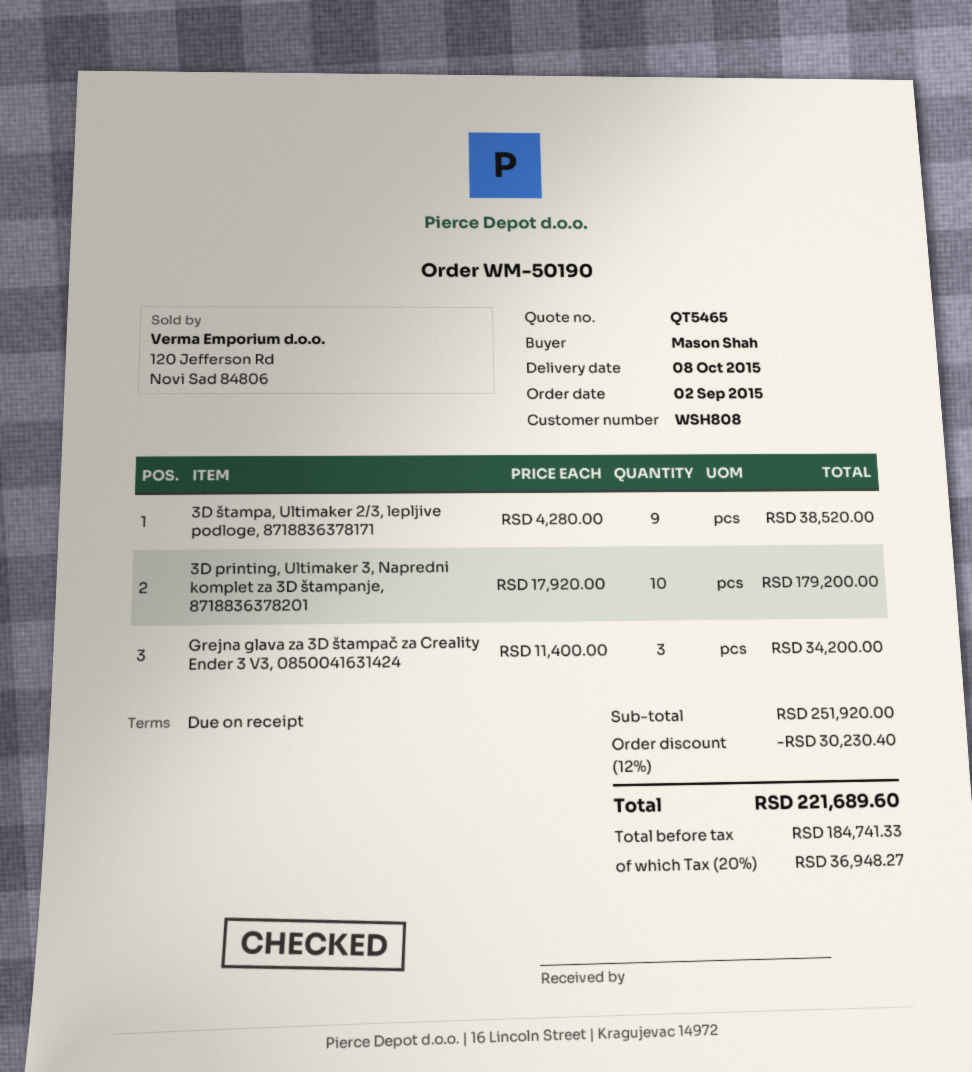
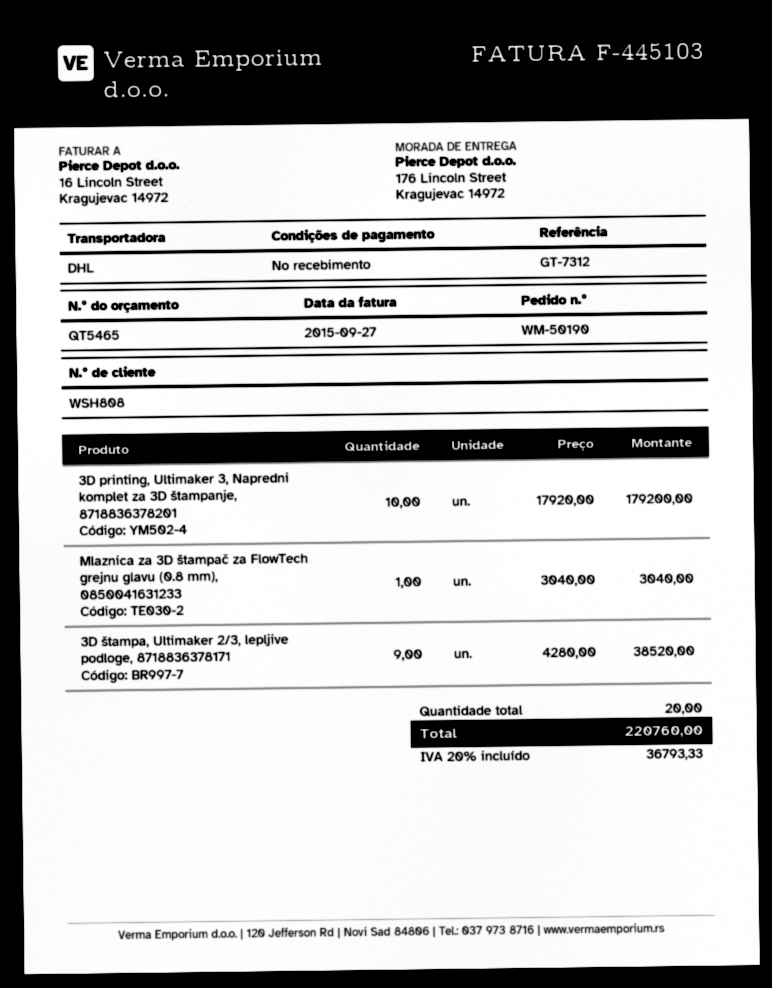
Grejna glava za 3D štampač za Creality Ender 3 V3, 0850041631424: 3 x 11400.00 = 34200.00 -> none
Mlaznica za 3D štampač za FlowTech grejnu glavu (0.8 mm), 0850041631233: none -> 1 x 3040.00 = 3040.00
discount: 12% = 30230.40 -> none
tax: 20% = 36948.27 -> 20% = 36793.33
total: 221689.60 -> 220760.00

